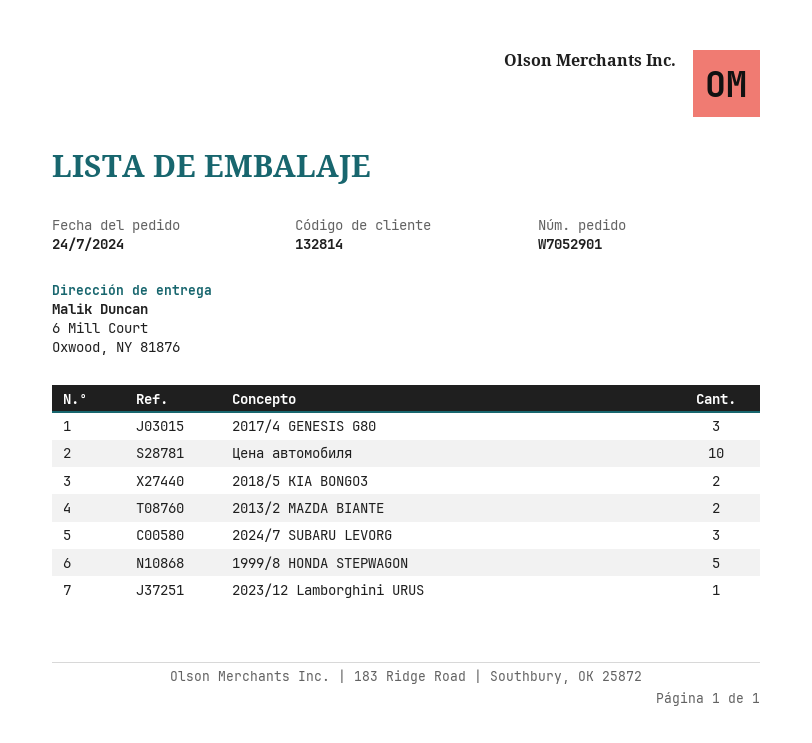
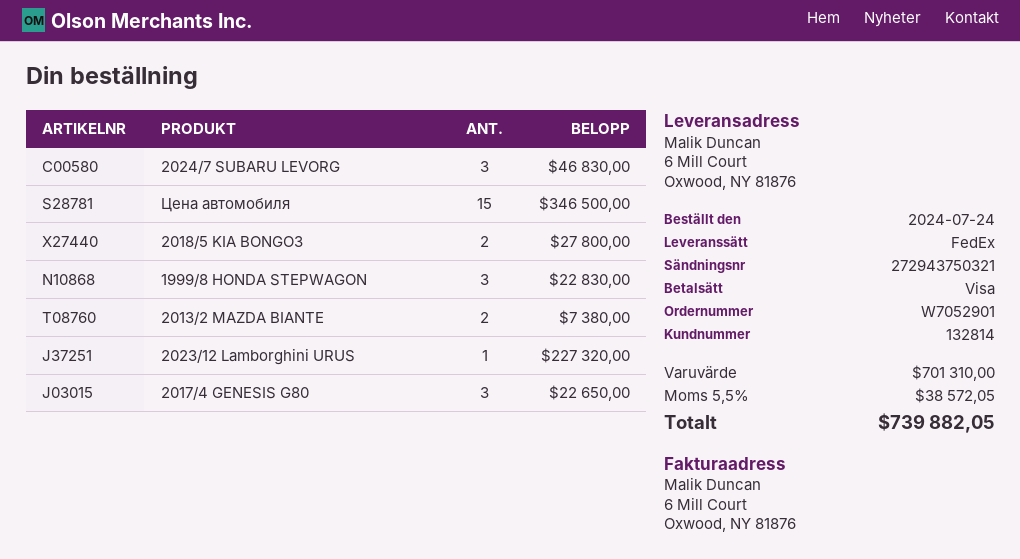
Цена автомобиля: 10 -> 15
1999/8 HONDA STEPWAGON: 5 -> 3

